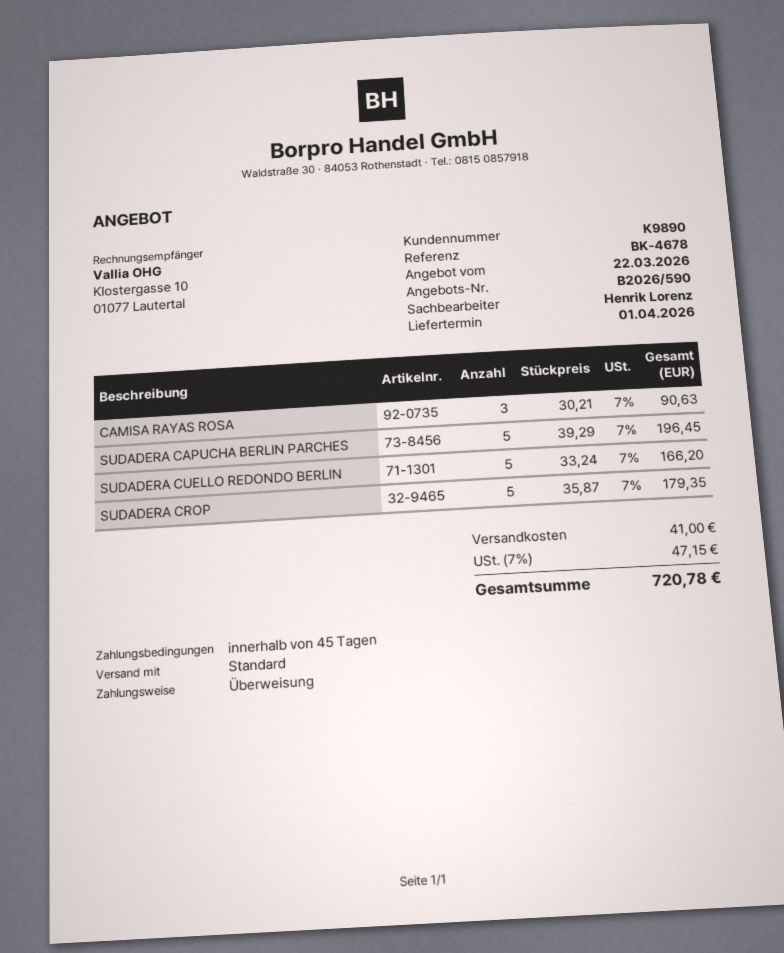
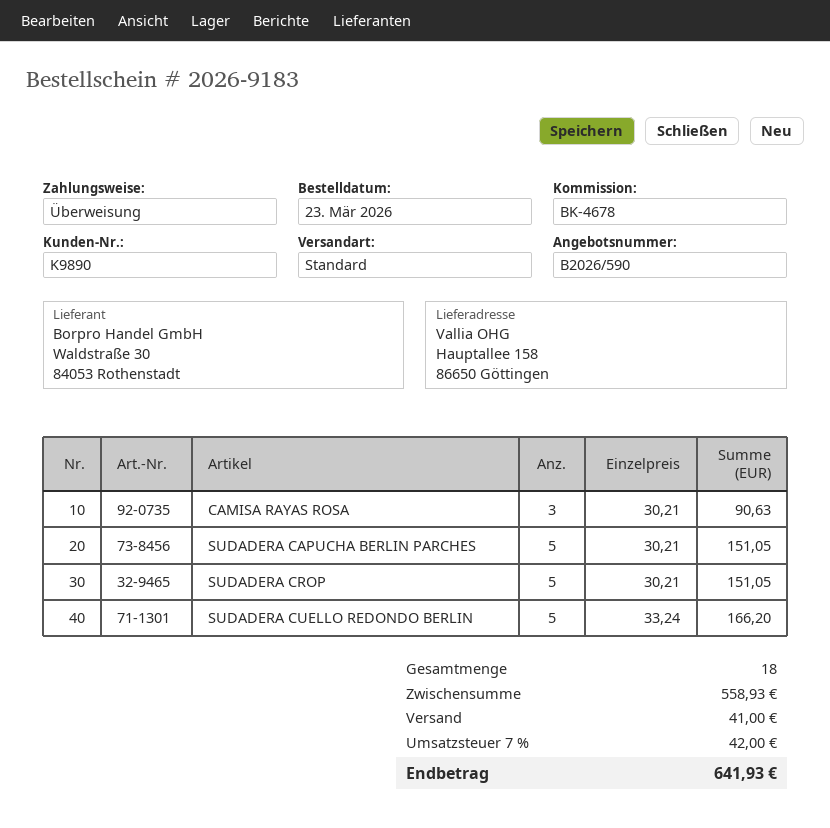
SUDADERA CAPUCHA BERLIN PARCHES: 5 x 39.29 = 196.45 -> 5 x 30.21 = 151.05
SUDADERA CROP: 5 x 35.87 = 179.35 -> 5 x 30.21 = 151.05
tax: 7% = 47.15 -> 7% = 42.00
total: 720.78 -> 641.93

